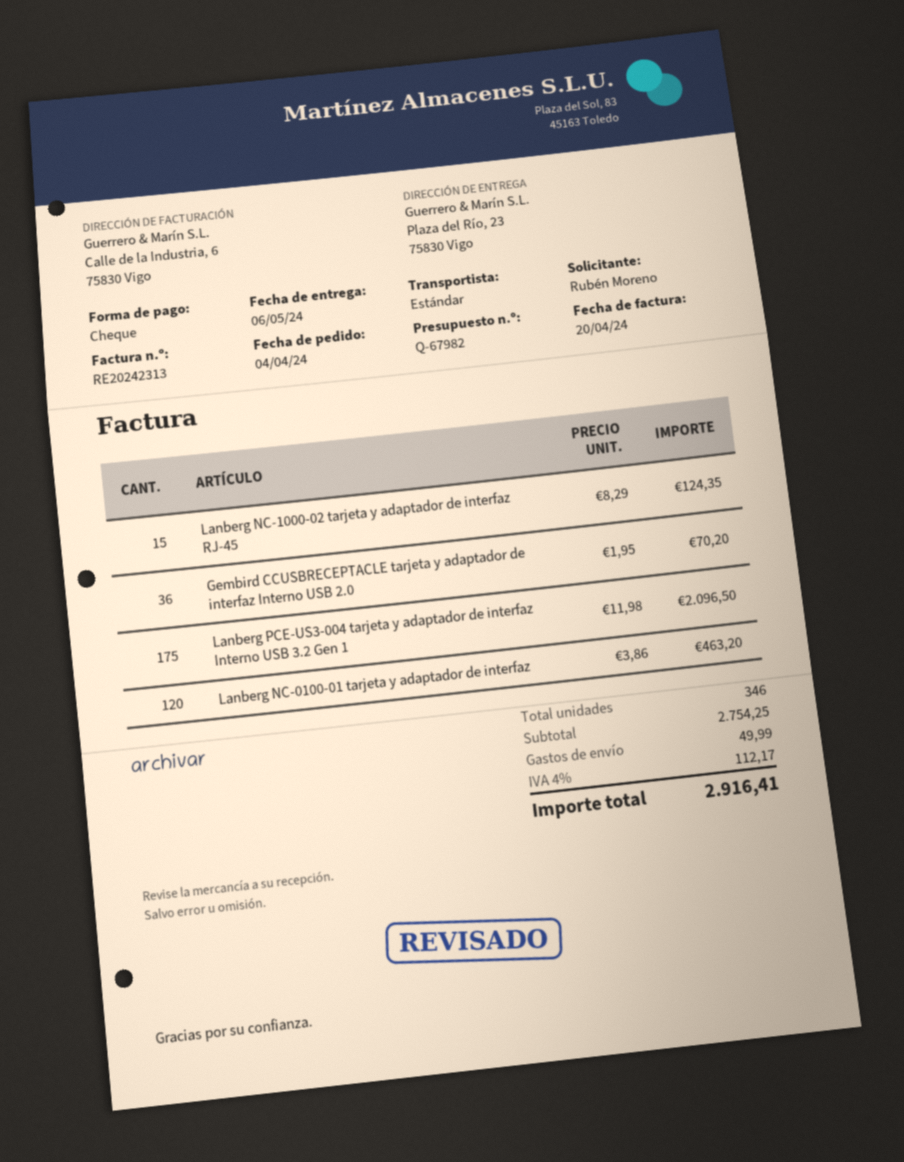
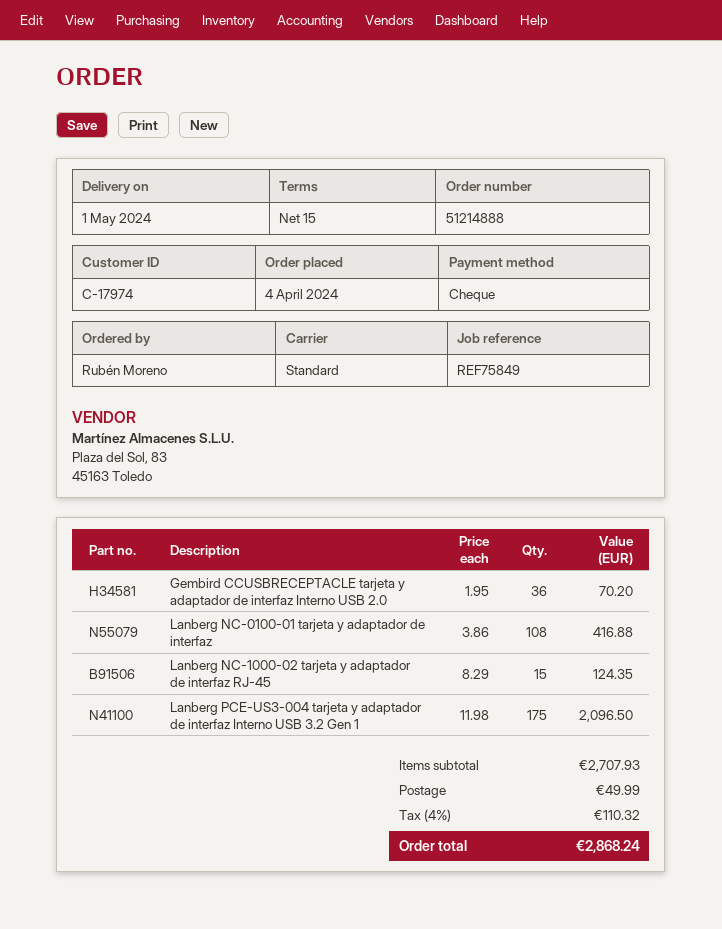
delivery date: 2024-05-06 -> 2024-05-01
Lanberg NC-0100-01 tarjeta y adaptador de interfaz: 120 x 3.86 = 463.20 -> 108 x 3.86 = 416.88
subtotal: 2754.25 -> 2707.93
tax: 4% = 112.17 -> 4% = 110.32
total: 2916.41 -> 2868.24

